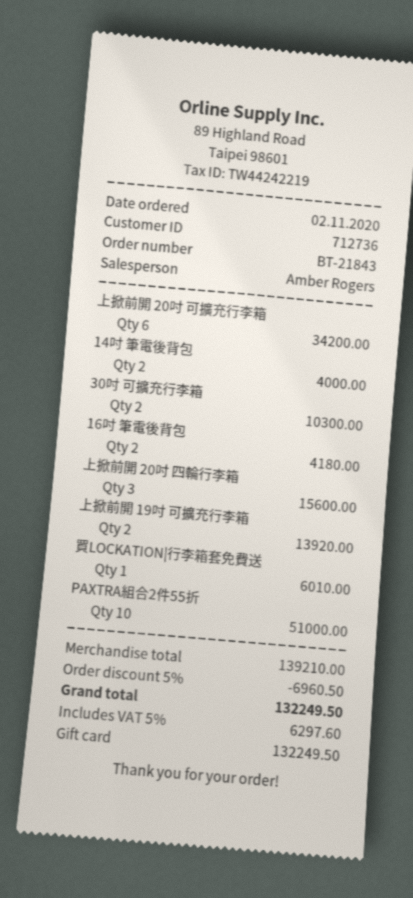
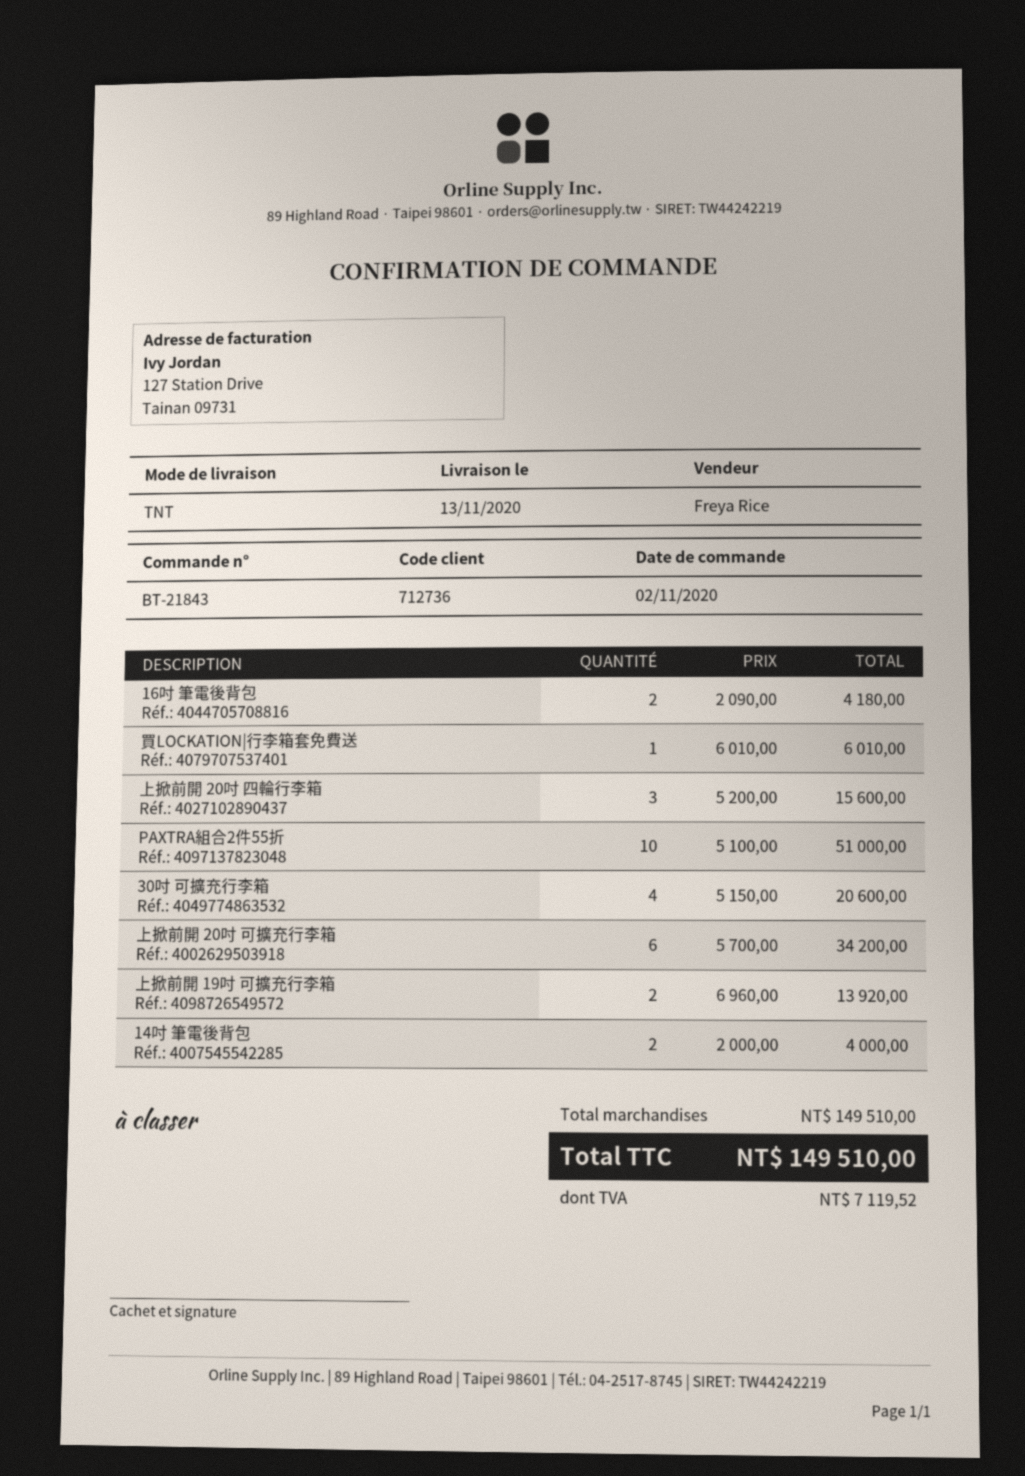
sales rep: Amber Rogers -> Freya Rice
30吋 可擴充行李箱: 2 for 10300.00 -> 4 for 20600.00
subtotal: 139210.00 -> 149510.00
discount: 5% = 6960.50 -> none
tax: 6297.60 -> 7119.52
total: 132249.50 -> 149510.00

